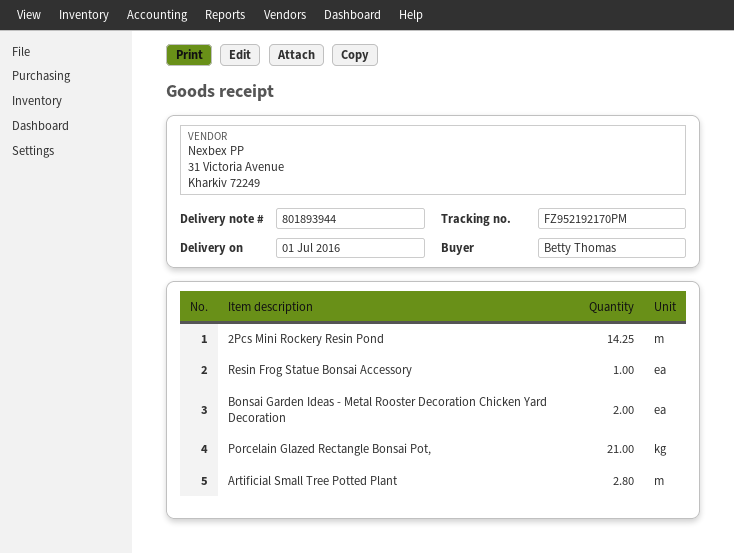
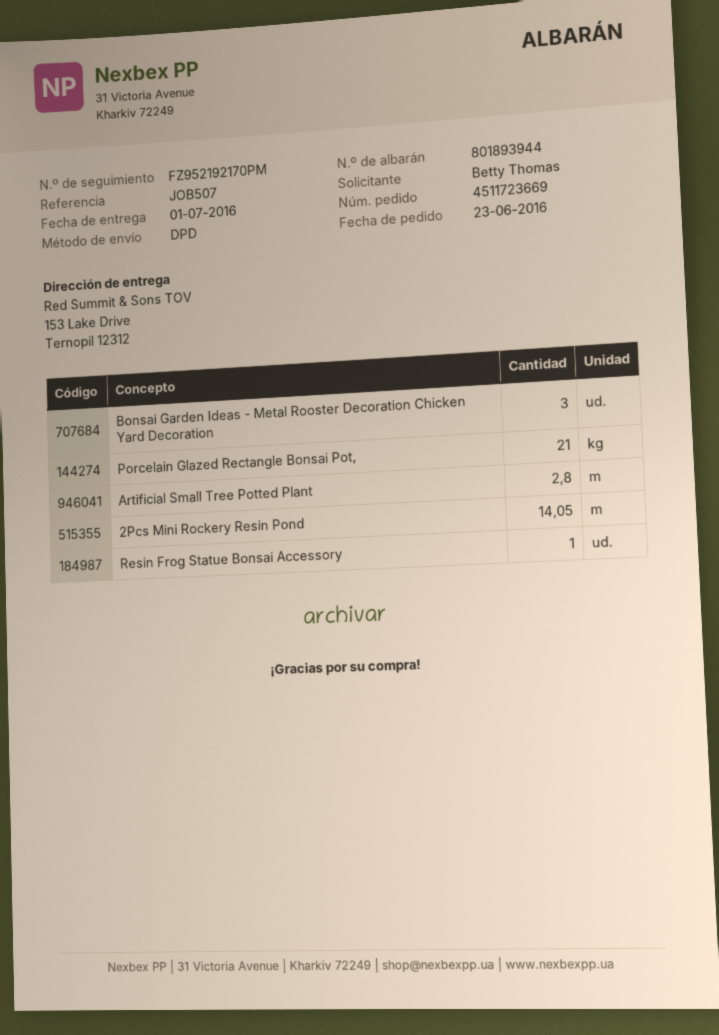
2Pcs Mini Rockery Resin Pond: 14.25 -> 14.05
Bonsai Garden Ideas - Metal Rooster Decoration Chicken Yard Decoration: 2 -> 3

